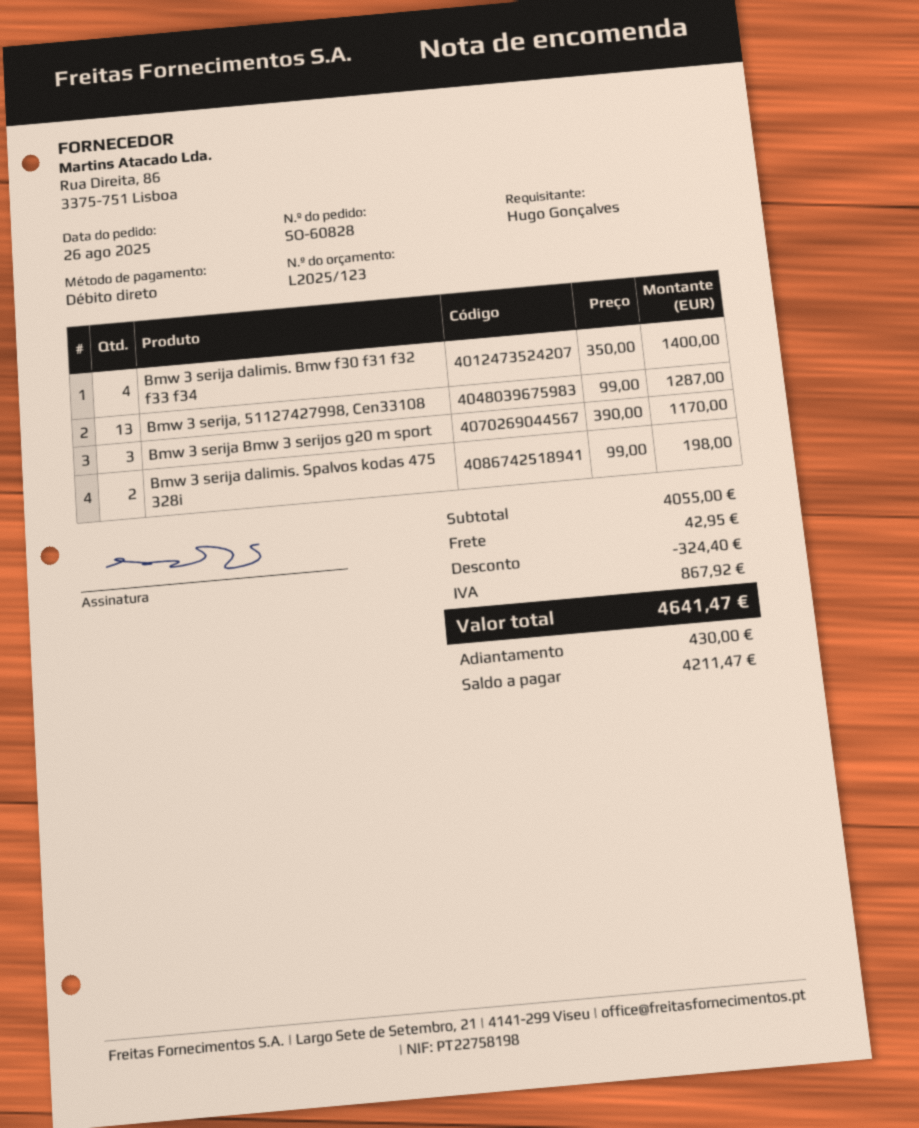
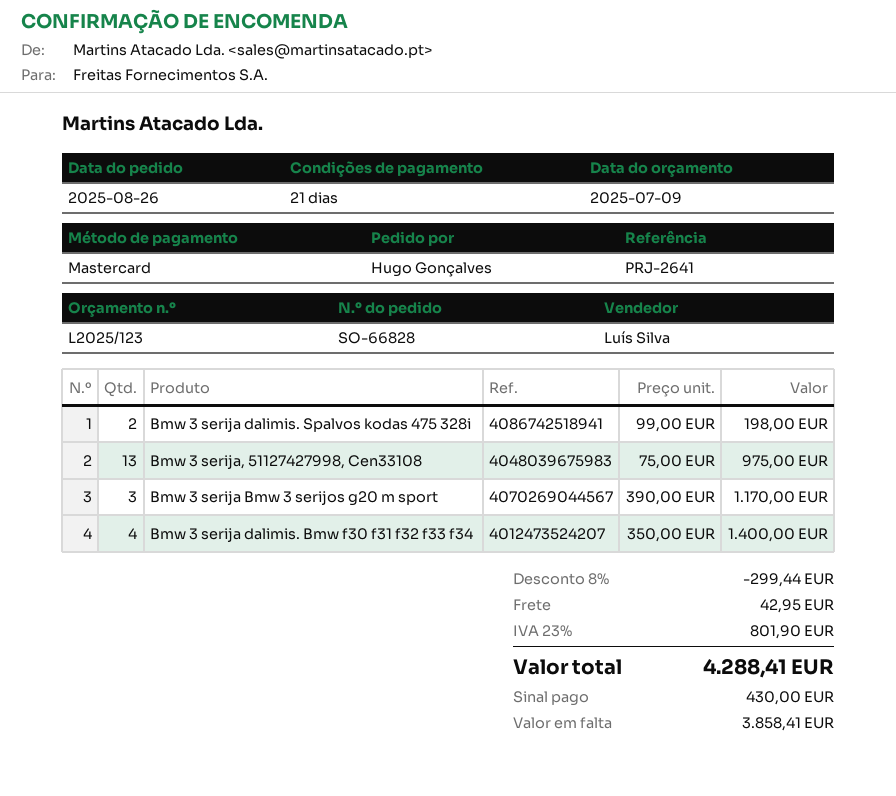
order number: SO-60828 -> SO-66828
payment method: direct debit -> Mastercard
Bmw 3 serija, 51127427998, Cen33108: 13 x 99.00 = 1287.00 -> 13 x 75.00 = 975.00
discount: 324.40 -> 299.44
tax: 867.92 -> 801.90
total: 4641.47 -> 4288.41
balance: 4211.47 -> 3858.41

